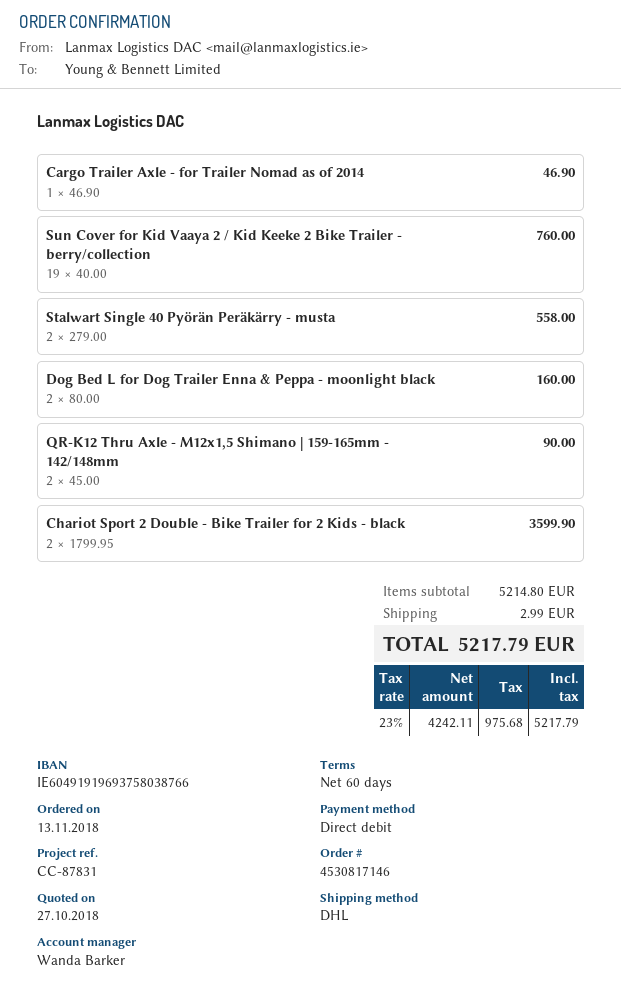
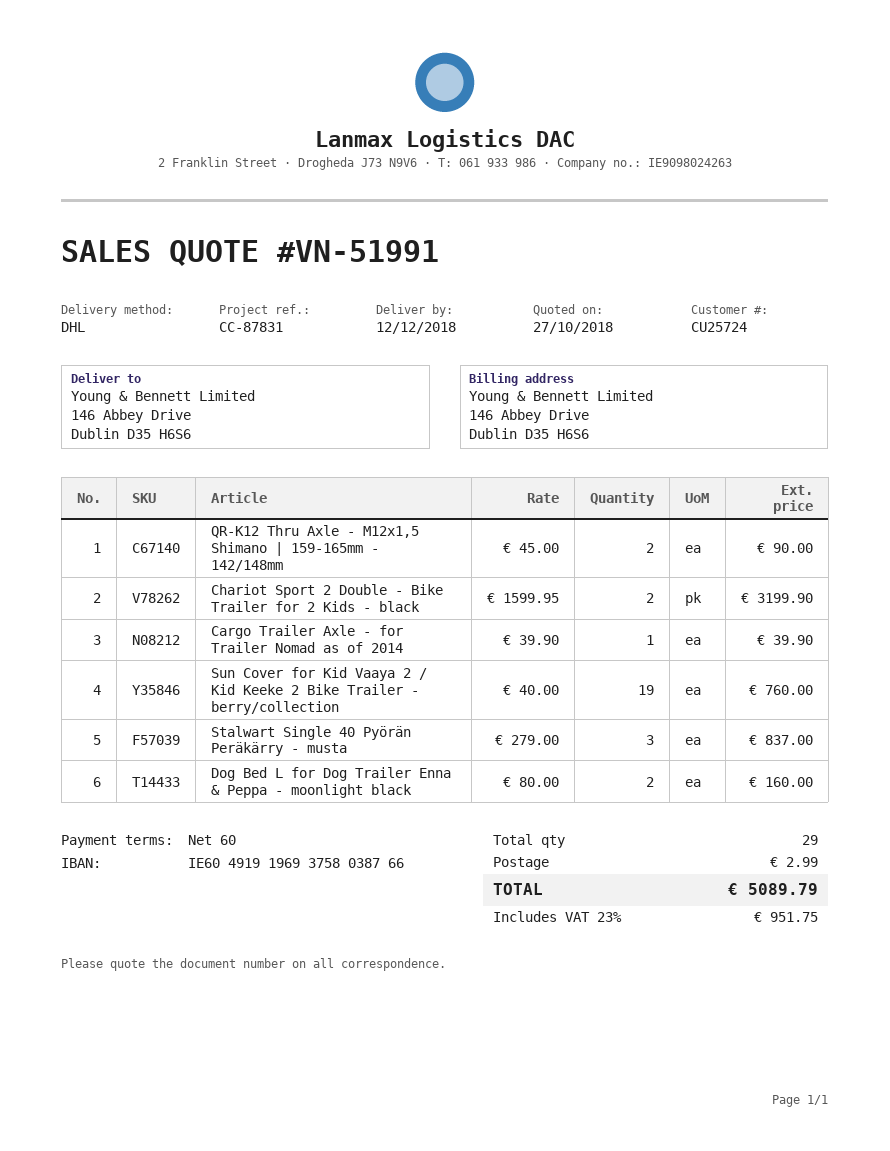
Cargo Trailer Axle - for Trailer Nomad as of 2014: 1 x 46.90 = 46.90 -> 1 x 39.90 = 39.90
Stalwart Single 40 Pyörän Peräkärry - musta: 2 x 279.00 = 558.00 -> 3 x 279.00 = 837.00
Chariot Sport 2 Double - Bike Trailer for 2 Kids - black: 2 x 1799.95 = 3599.90 -> 2 x 1599.95 = 3199.90
tax: 23% = 975.68 -> 23% = 951.75
total: 5217.79 -> 5089.79

